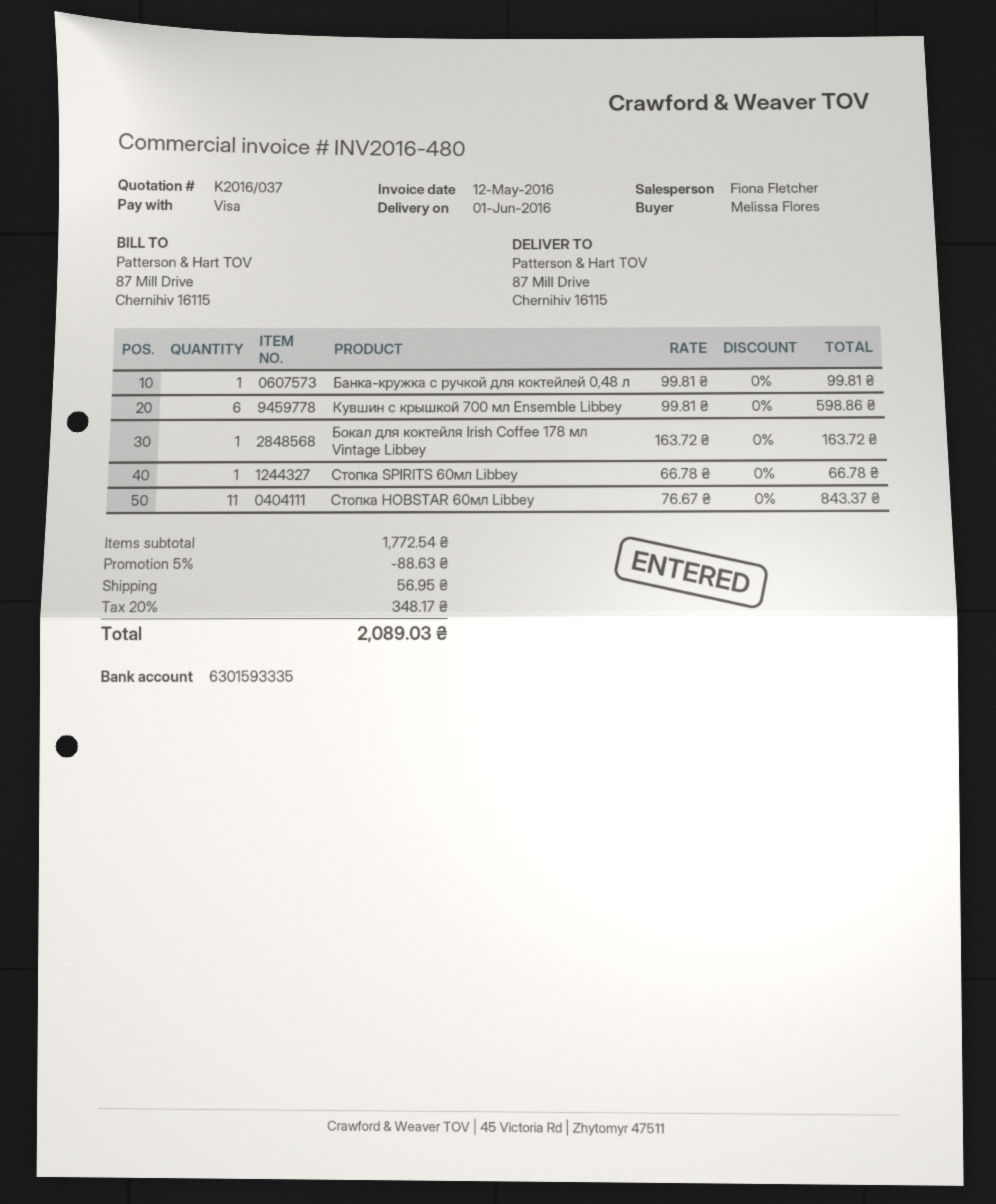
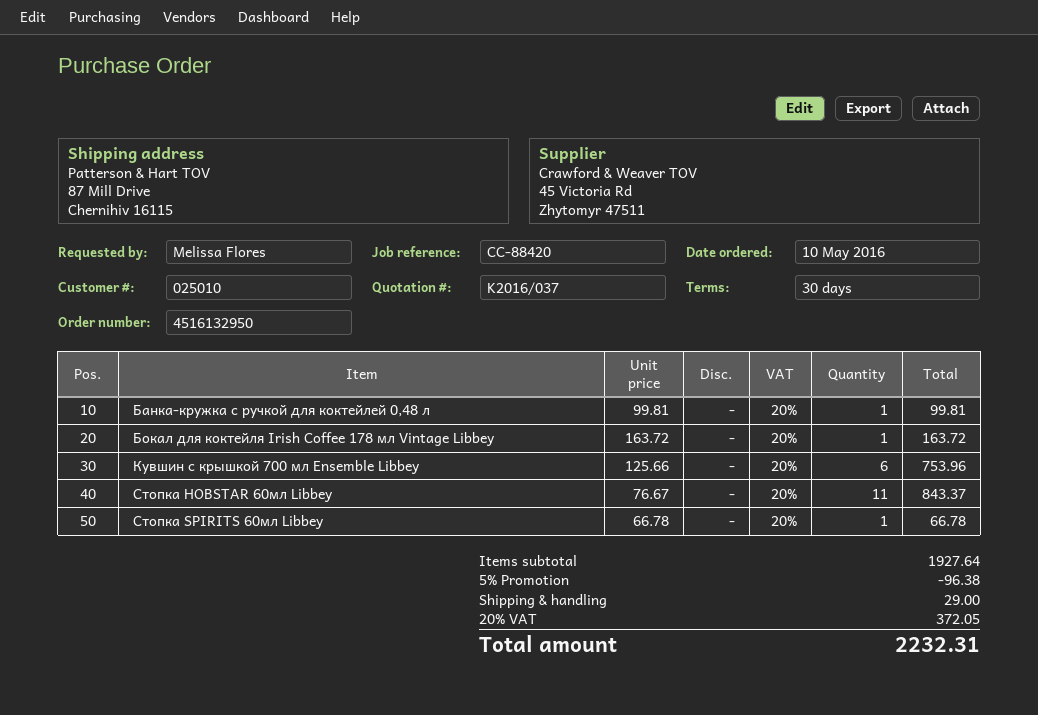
Кувшин с крышкой 700 мл Ensemble Libbey: 6 x 99.81 = 598.86 -> 6 x 125.66 = 753.96
subtotal: 1772.54 -> 1927.64
discount: 5% = 88.63 -> 5% = 96.38
shipping: 56.95 -> 29.00
tax: 20% = 348.17 -> 20% = 372.05
total: 2089.03 -> 2232.31

